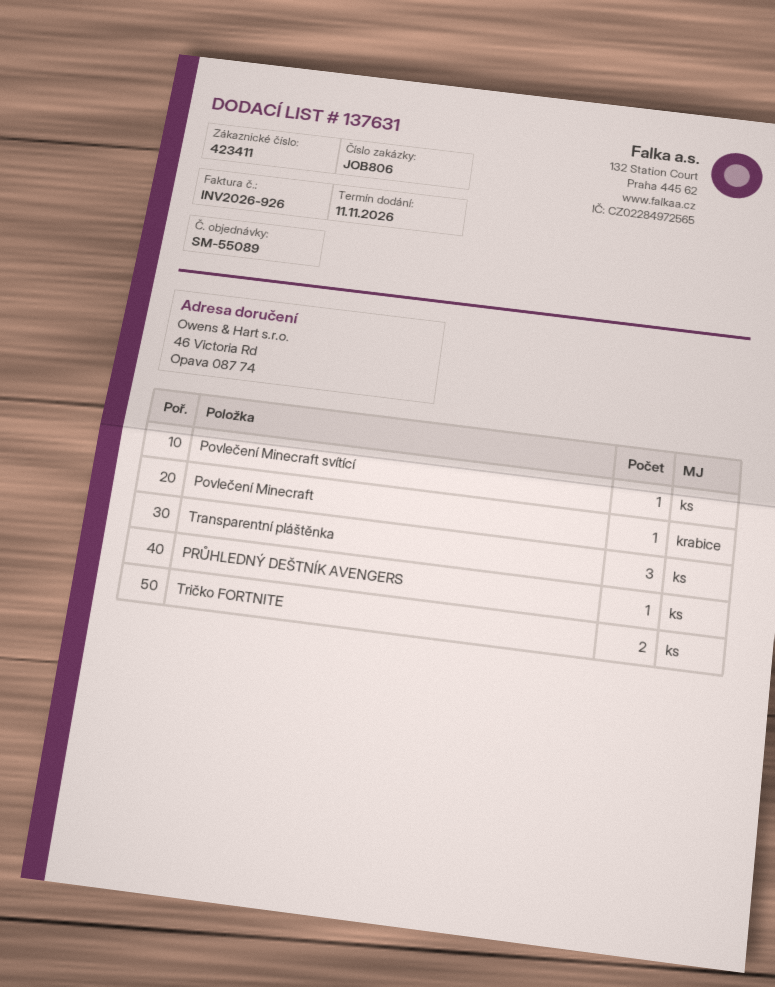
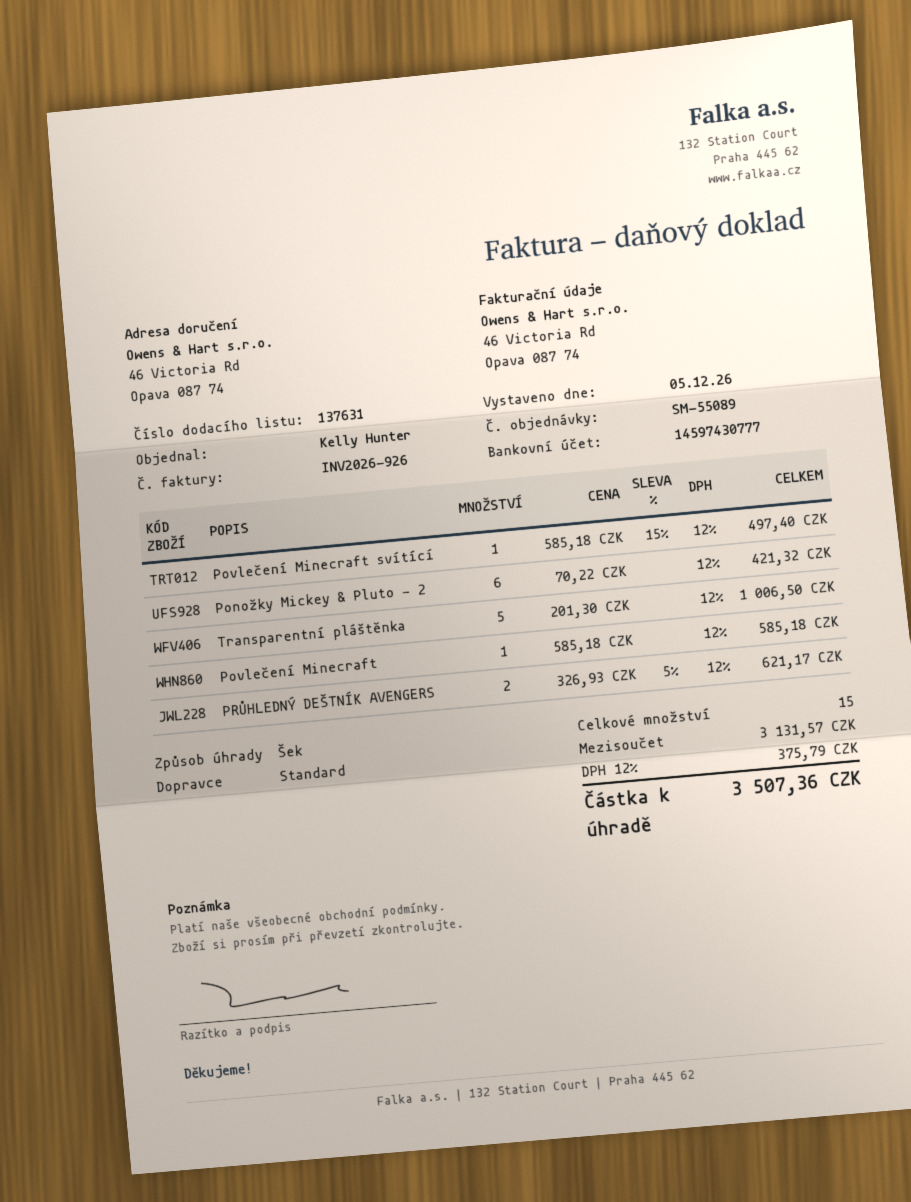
Transparentní pláštěnka: 3 -> 5
PRŮHLEDNÝ DEŠTNÍK AVENGERS: 1 -> 2
Tričko FORTNITE: 2 -> none
Ponožky Mickey & Pluto - 2: none -> 6

